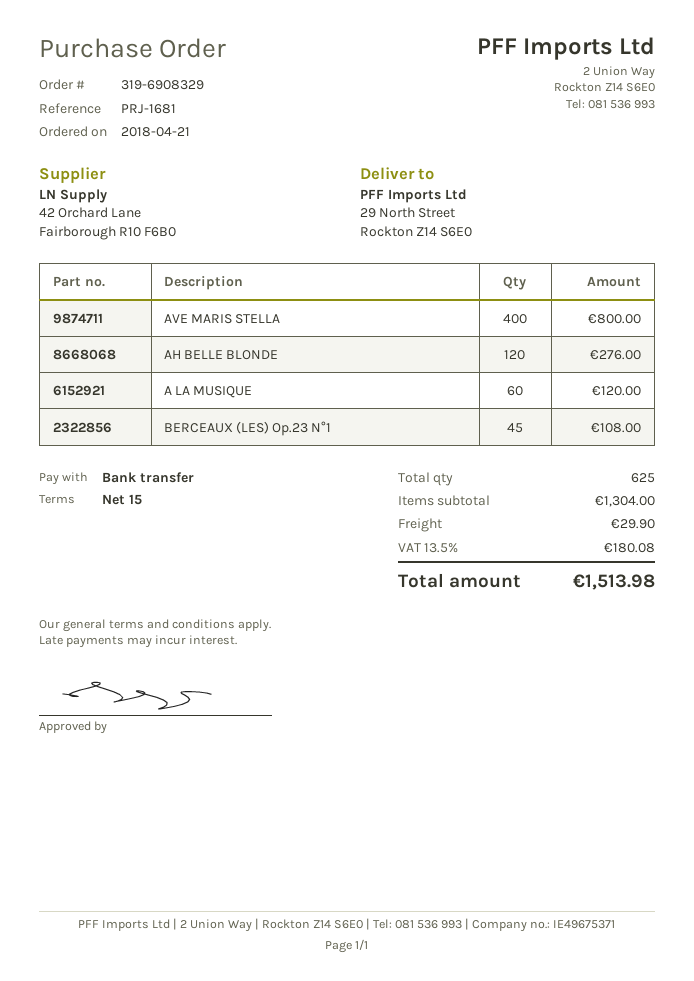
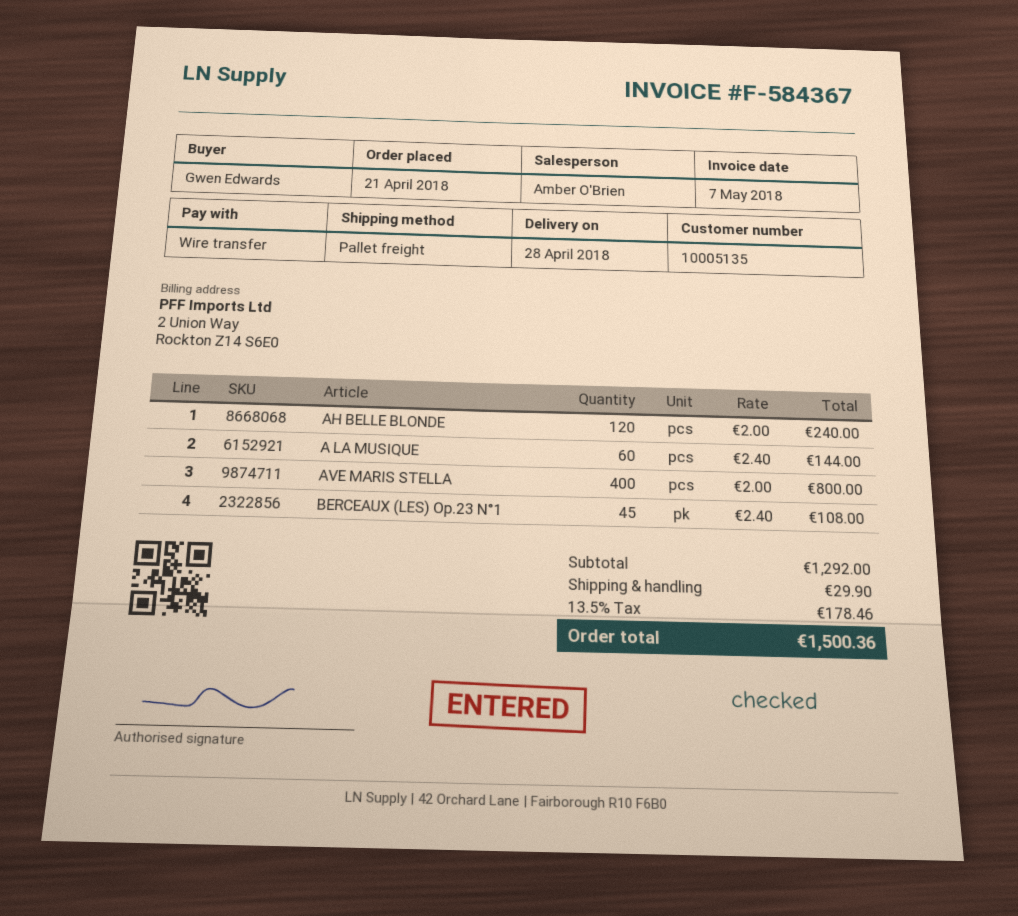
AH BELLE BLONDE: 120 for 276.00 -> 120 for 240.00
A LA MUSIQUE: 60 for 120.00 -> 60 for 144.00
subtotal: 1304.00 -> 1292.00
tax: 13.5% = 180.08 -> 13.5% = 178.46
total: 1513.98 -> 1500.36

